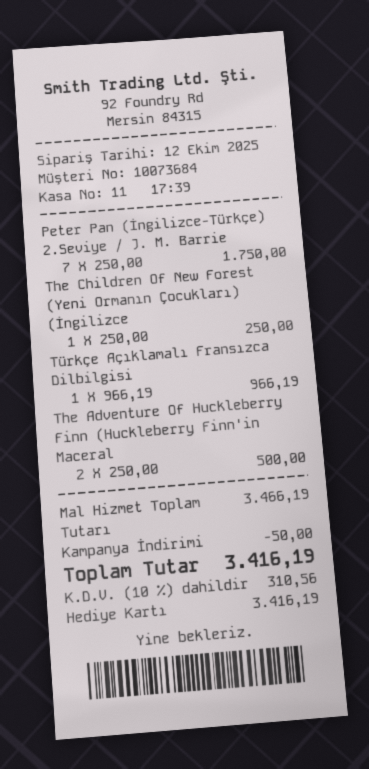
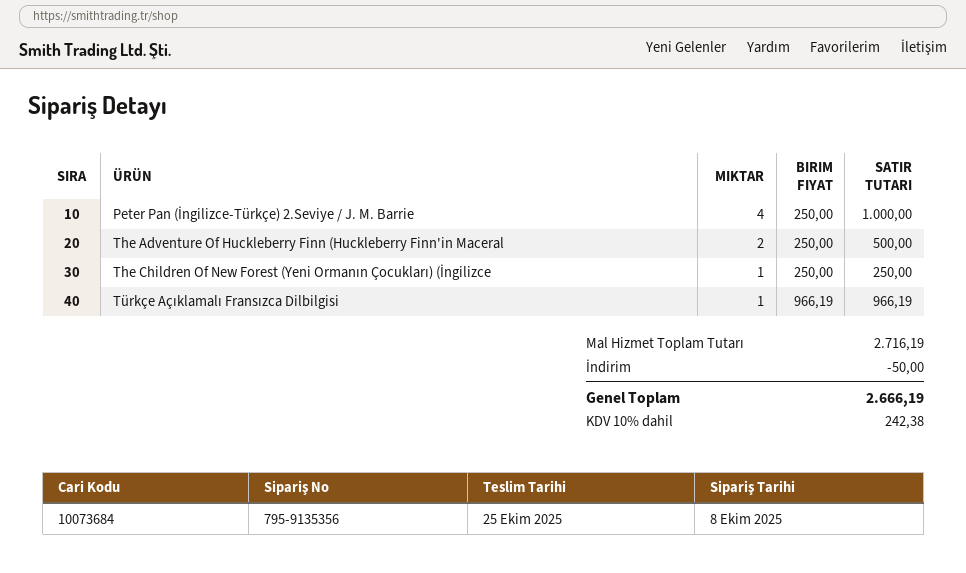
order date: 2025-10-12 -> 2025-10-08
Peter Pan (İngilizce-Türkçe) 2.Seviye / J. M. Barrie: 7 x 250.00 = 1750.00 -> 4 x 250.00 = 1000.00
subtotal: 3466.19 -> 2716.19
tax: 10% = 310.56 -> 10% = 242.38
total: 3416.19 -> 2666.19

